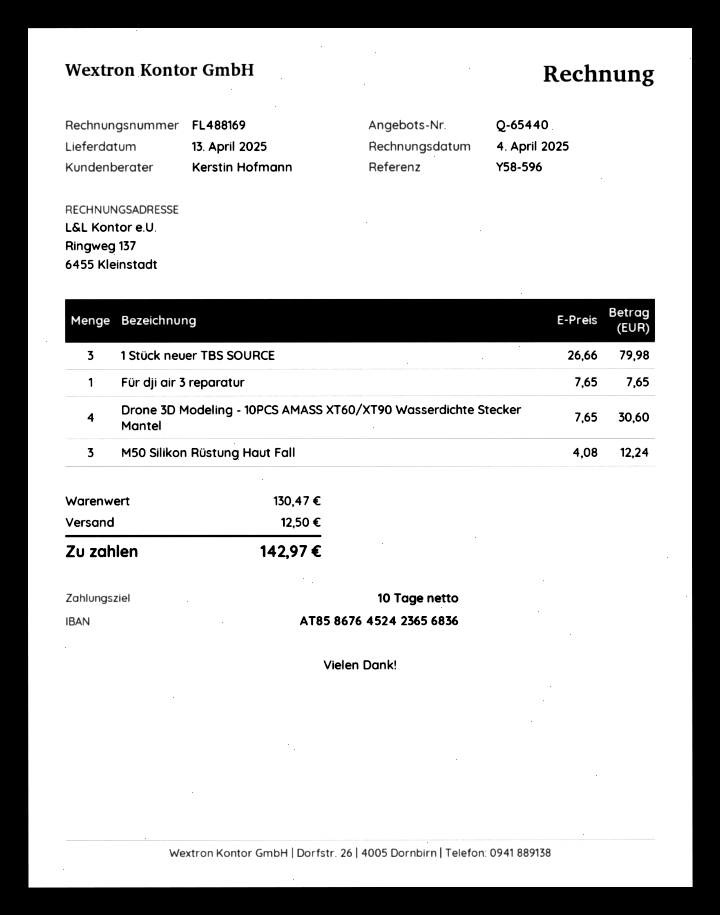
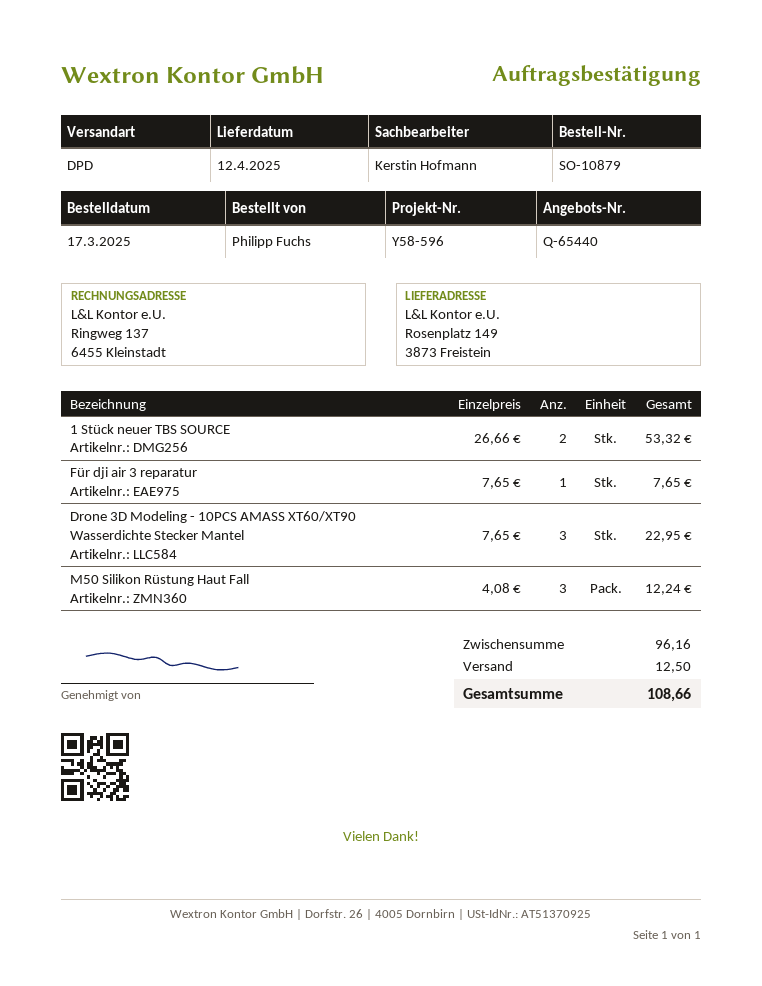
delivery date: 2025-04-13 -> 2025-04-12
1 Stück neuer TBS SOURCE: 3 x 26.66 = 79.98 -> 2 x 26.66 = 53.32
Drone 3D Modeling - 10PCS AMASS XT60/XT90 Wasserdichte Stecker Mantel: 4 x 7.65 = 30.60 -> 3 x 7.65 = 22.95
subtotal: 130.47 -> 96.16
total: 142.97 -> 108.66

